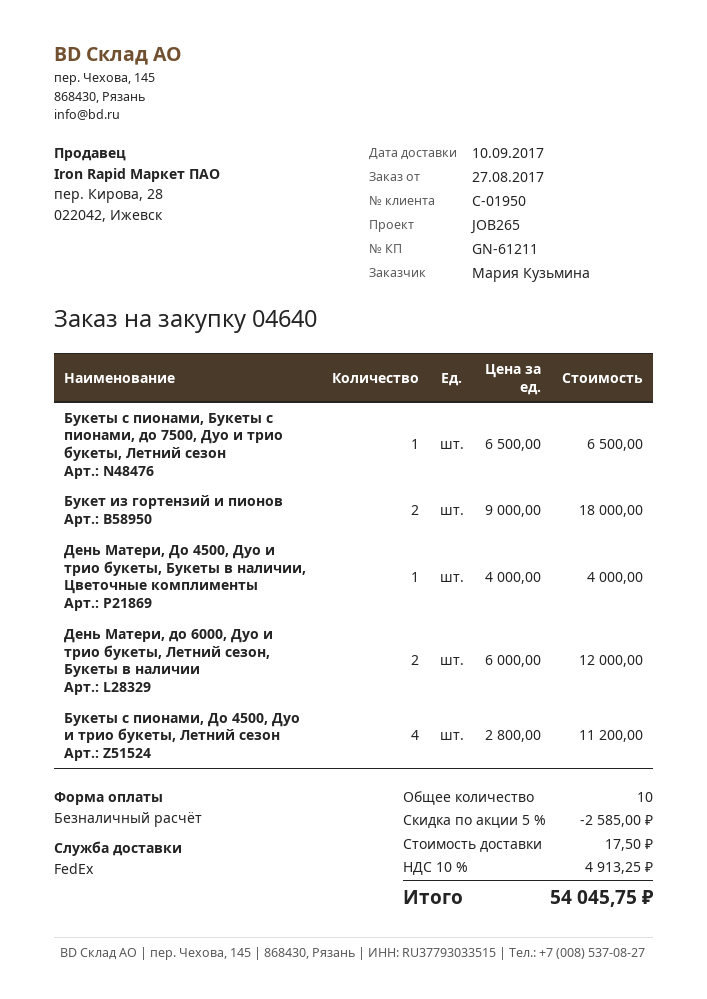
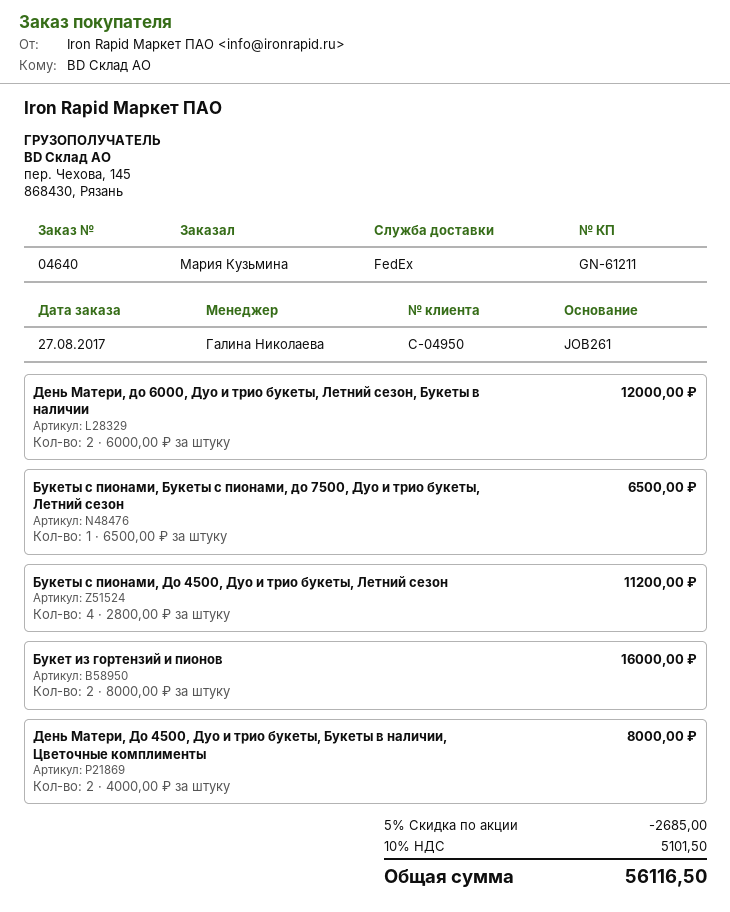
customer number: C-01950 -> C-04950
reference: JOB265 -> JOB261
Букет из гортензий и пионов: 2 x 9000.00 = 18000.00 -> 2 x 8000.00 = 16000.00
День Матери, До 4500, Дуо и трио букеты, Букеты в наличии, Цветочные комплименты: 1 x 4000.00 = 4000.00 -> 2 x 4000.00 = 8000.00
discount: 5% = 2585.00 -> 5% = 2685.00
shipping: 17.50 -> none
tax: 10% = 4913.25 -> 10% = 5101.50
total: 54045.75 -> 56116.50

